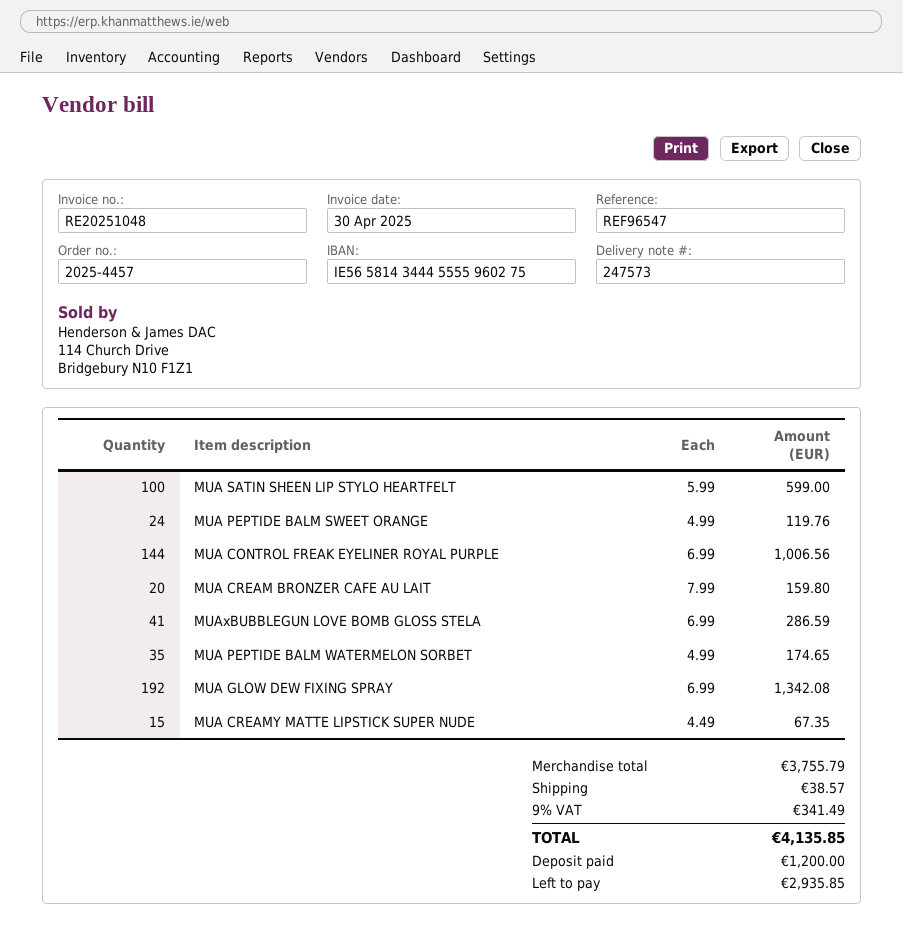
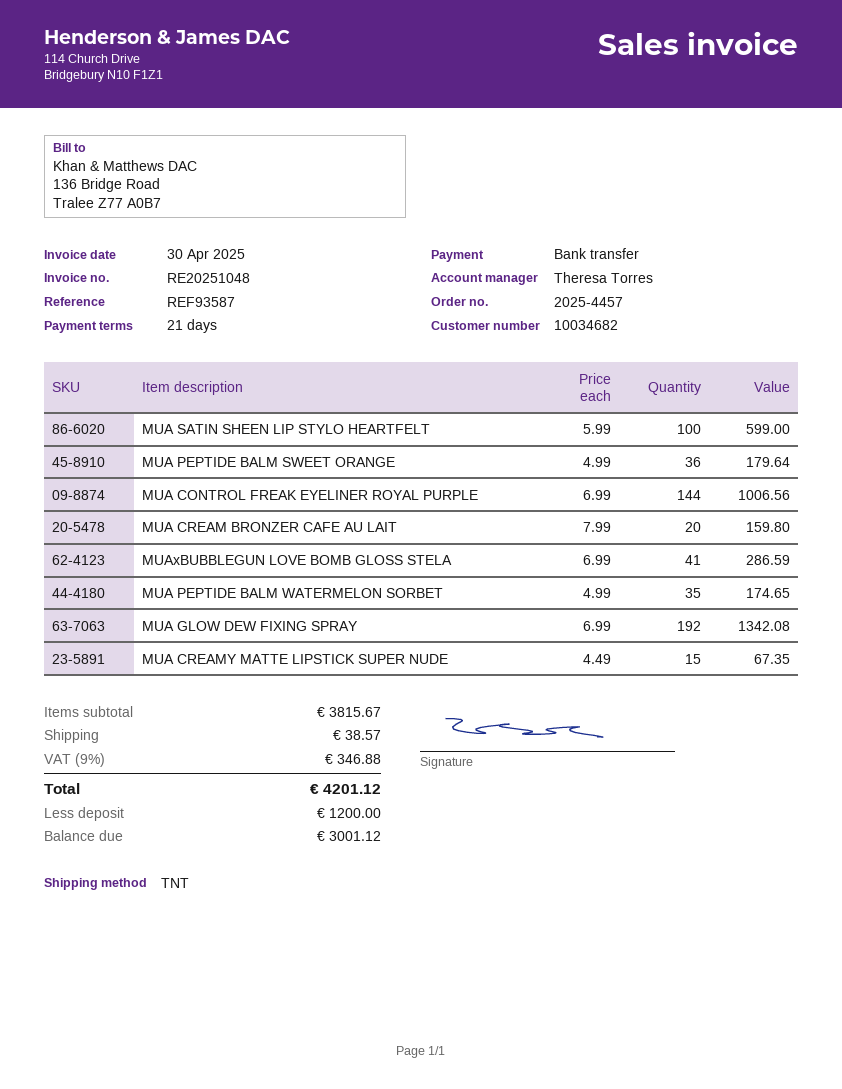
reference: REF96547 -> REF93587
MUA PEPTIDE BALM SWEET ORANGE: 24 x 4.99 = 119.76 -> 36 x 4.99 = 179.64
subtotal: 3755.79 -> 3815.67
tax: 9% = 341.49 -> 9% = 346.88
total: 4135.85 -> 4201.12
balance: 2935.85 -> 3001.12

